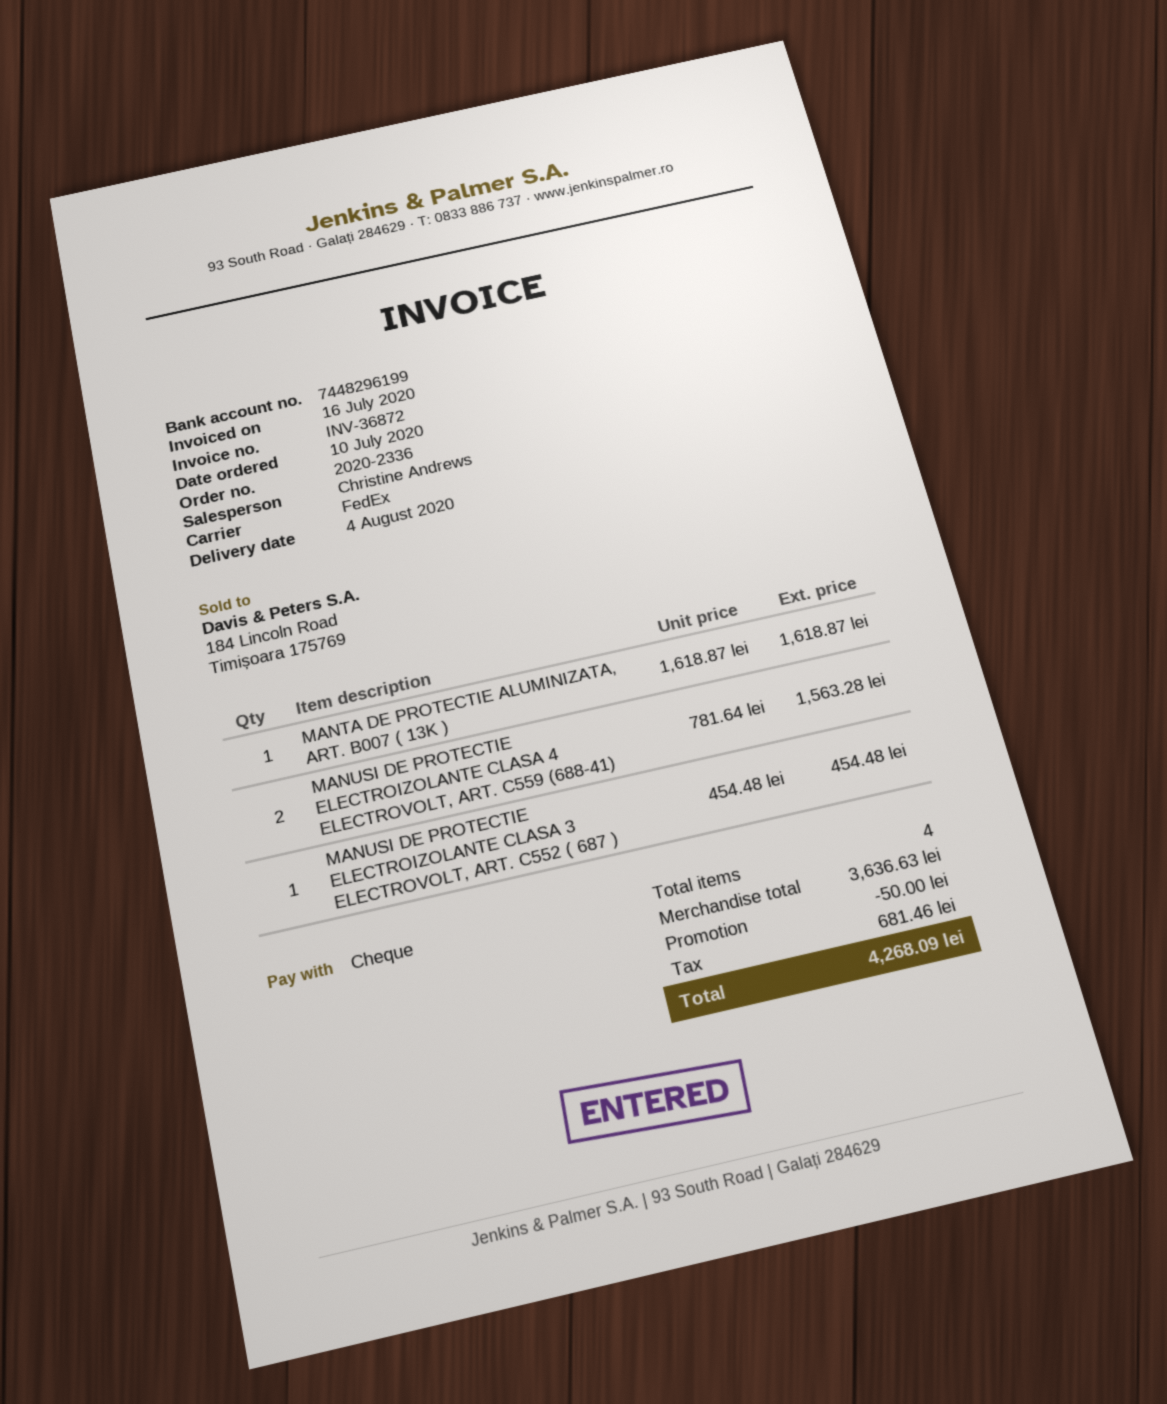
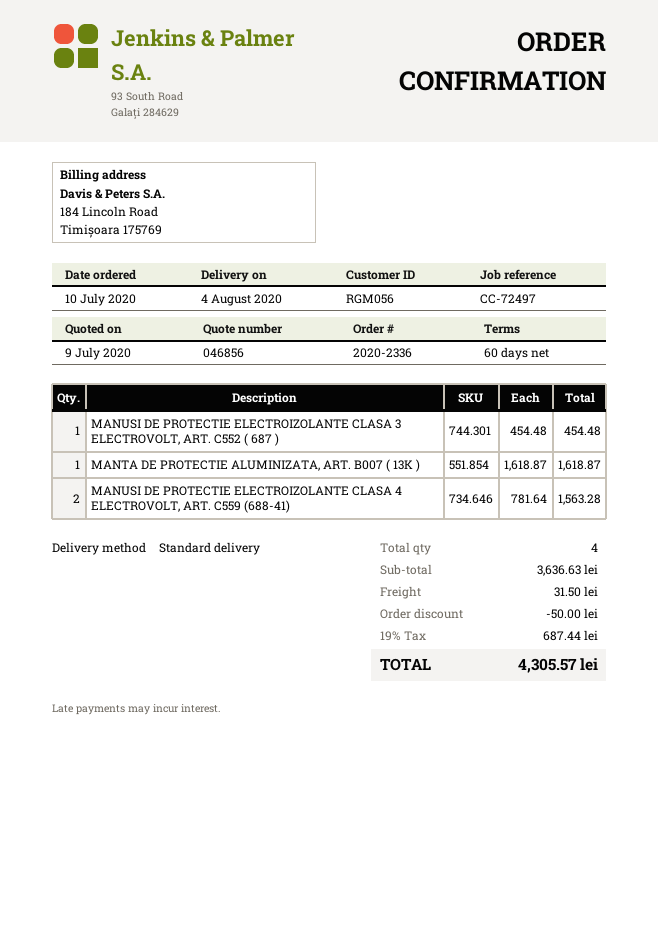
shipping method: FedEx -> standard
shipping: none -> 31.50
tax: 681.46 -> 687.44
total: 4268.09 -> 4305.57

